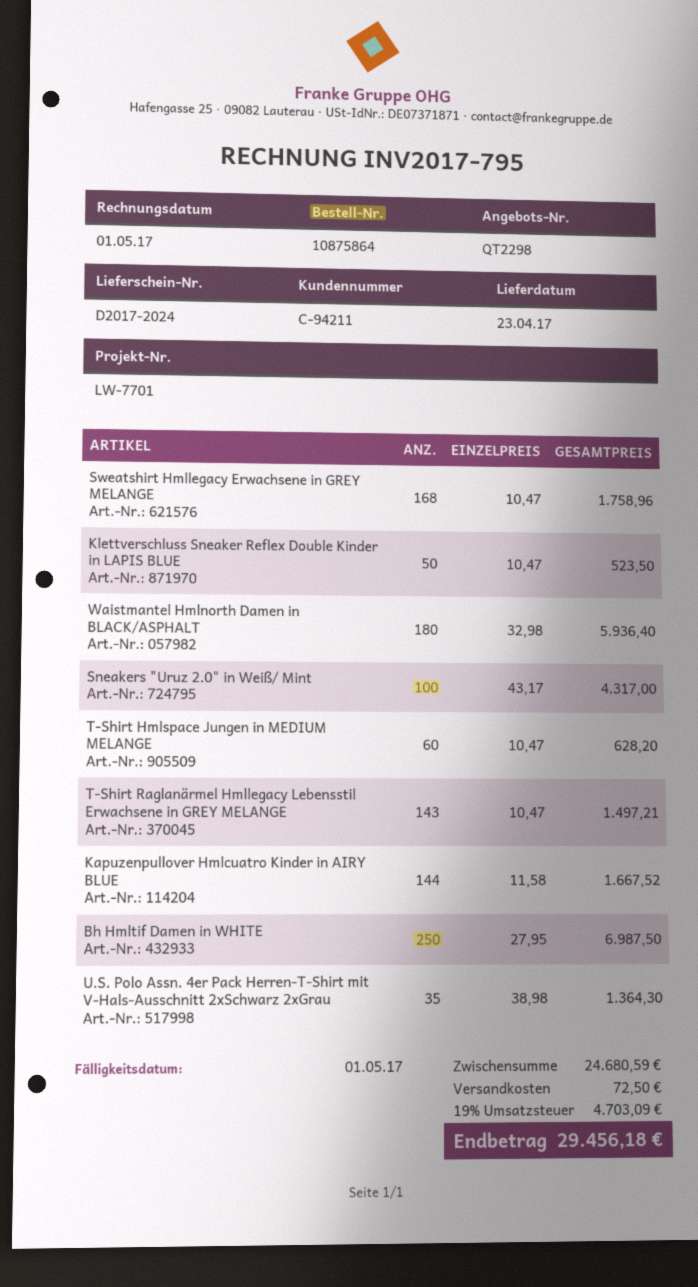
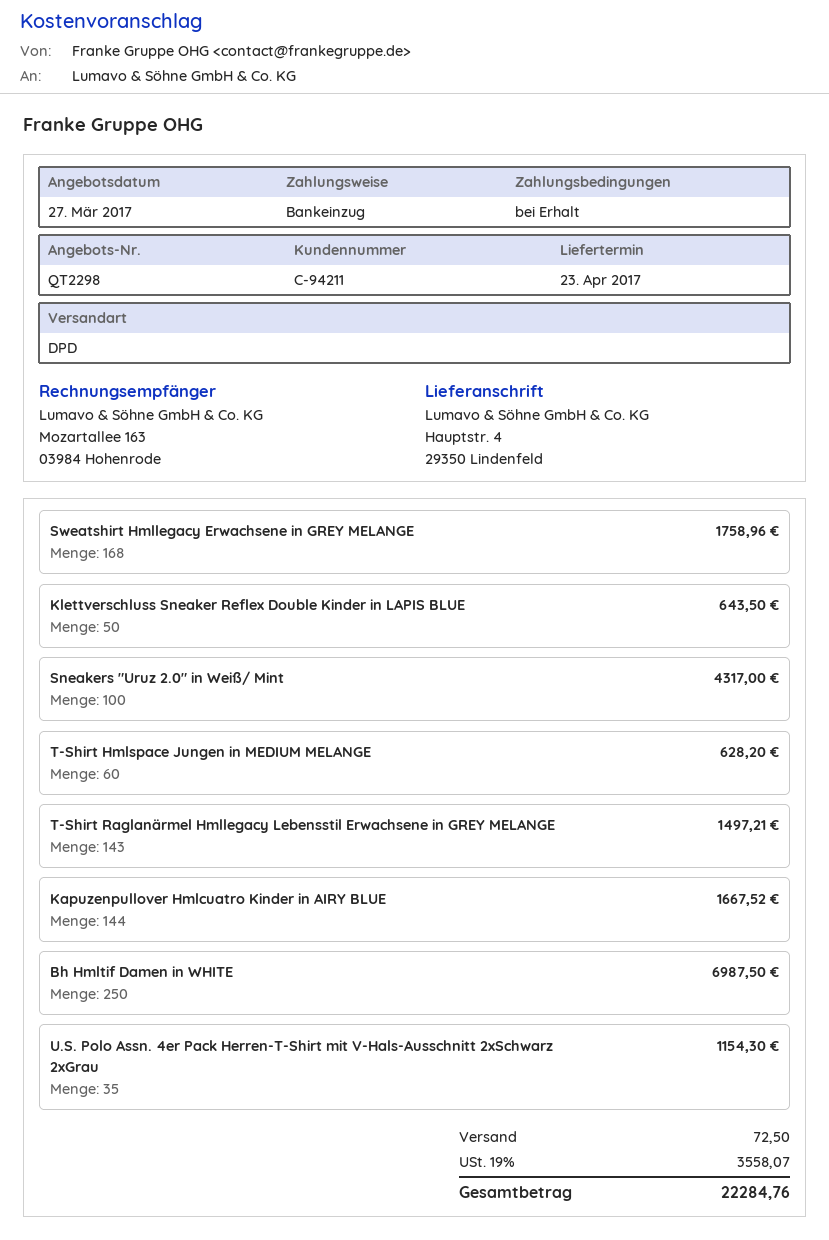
Klettverschluss Sneaker Reflex Double Kinder in LAPIS BLUE: 50 for 523.50 -> 50 for 643.50
Waistmantel Hmlnorth Damen in BLACK/ASPHALT: 180 for 5936.40 -> none
U.S. Polo Assn. 4er Pack Herren-T-Shirt mit V-Hals-Ausschnitt 2xSchwarz 2xGrau: 35 for 1364.30 -> 35 for 1154.30
tax: 19% = 4703.09 -> 19% = 3558.07
total: 29456.18 -> 22284.76

